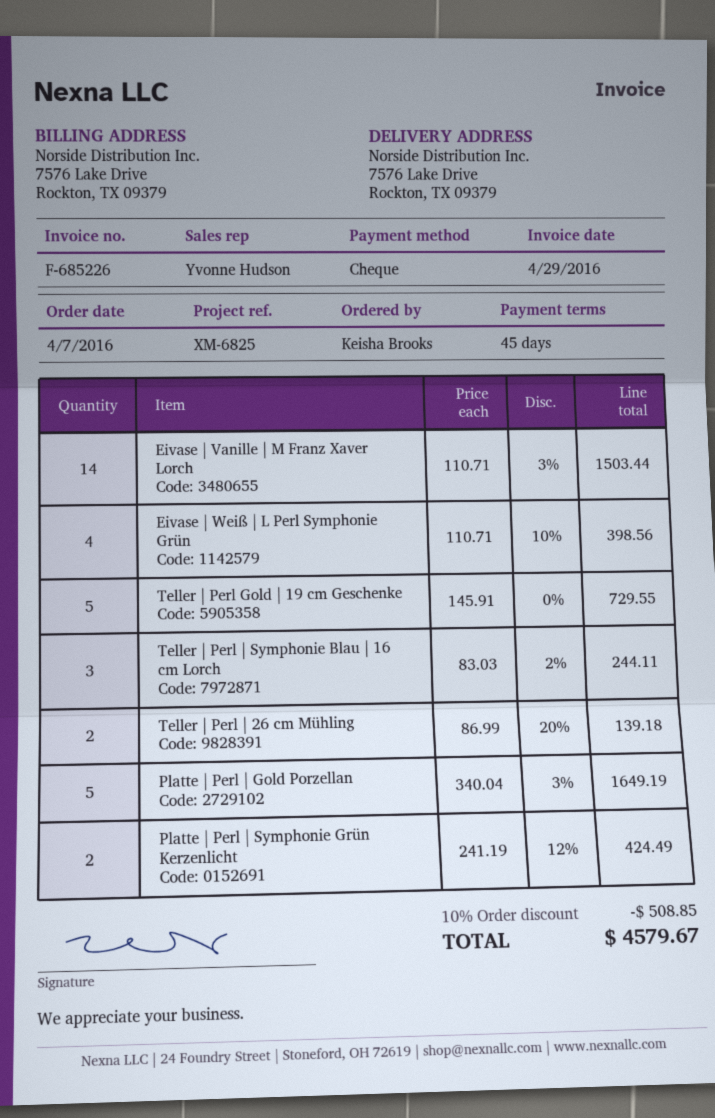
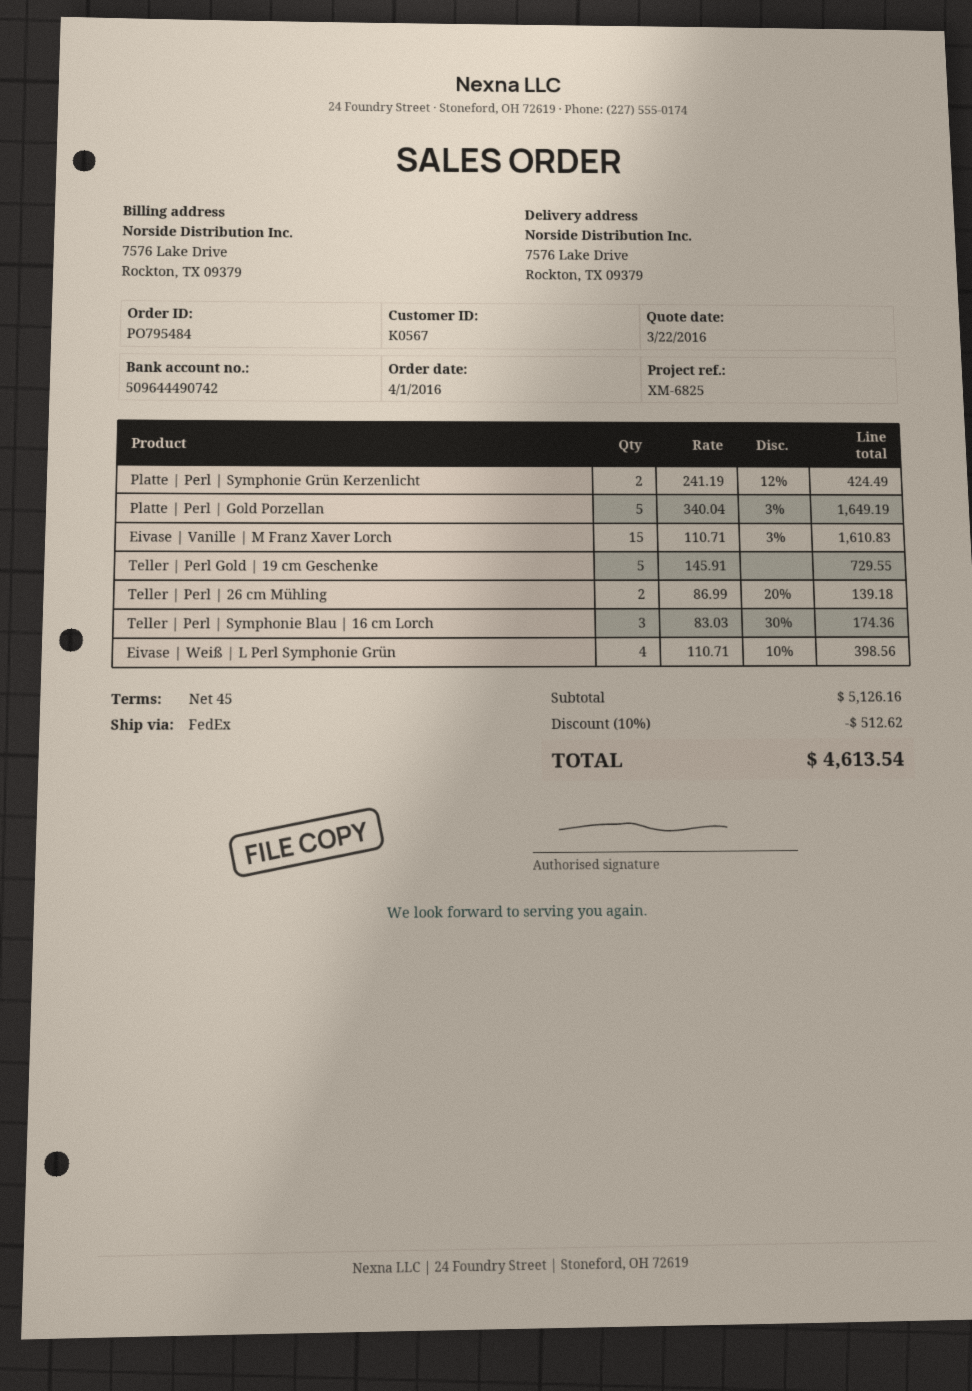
order date: 2016-04-07 -> 2016-04-01
Eivase | Vanille | M Franz Xaver Lorch: 14 x 110.71 - 3% = 1503.44 -> 15 x 110.71 - 3% = 1610.83
Teller | Perl | Symphonie Blau | 16 cm Lorch: 3 x 83.03 - 2% = 244.11 -> 3 x 83.03 - 30% = 174.36
discount: 10% = 508.85 -> 10% = 512.62
total: 4579.67 -> 4613.54

